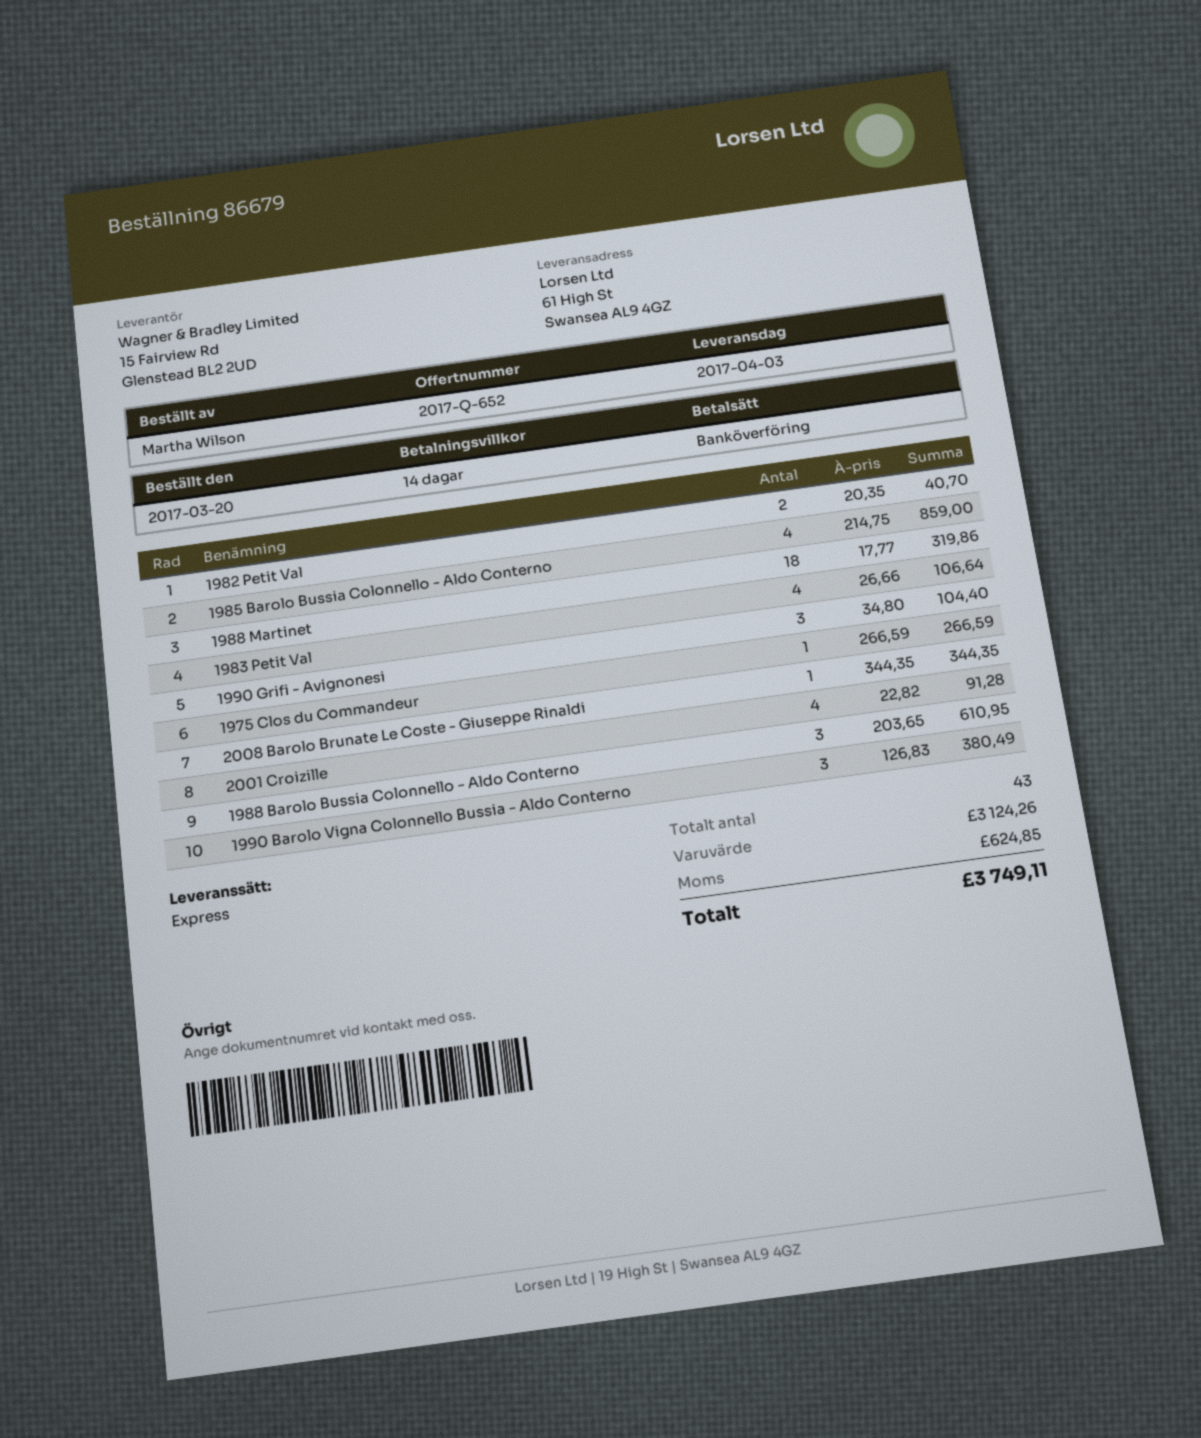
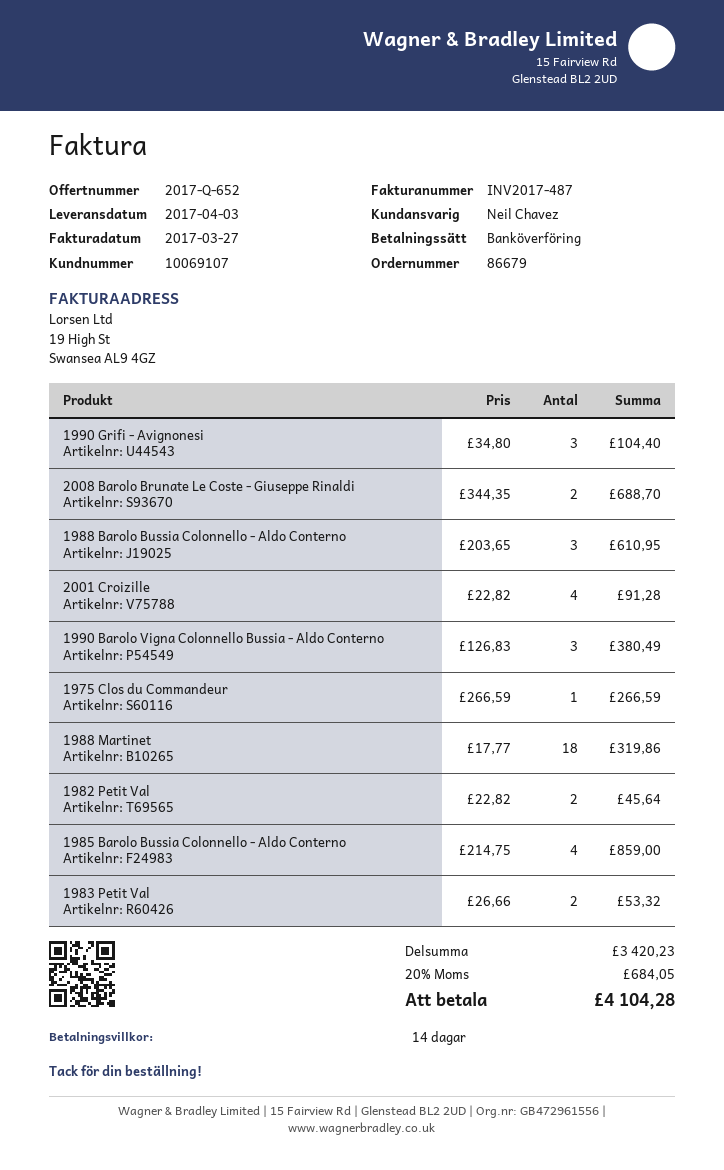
1982 Petit Val: 2 x 20.35 = 40.70 -> 2 x 22.82 = 45.64
1983 Petit Val: 4 x 26.66 = 106.64 -> 2 x 26.66 = 53.32
2008 Barolo Brunate Le Coste - Giuseppe Rinaldi: 1 x 344.35 = 344.35 -> 2 x 344.35 = 688.70
subtotal: 3124.26 -> 3420.23
tax: 624.85 -> 684.05
total: 3749.11 -> 4104.28

